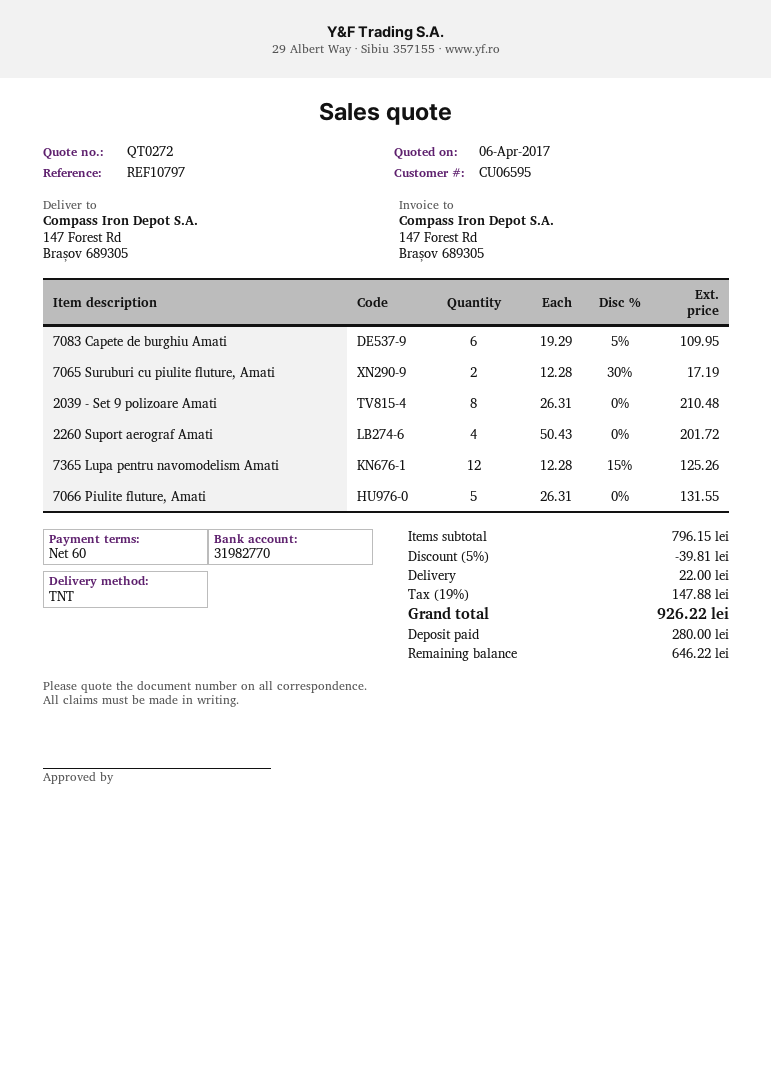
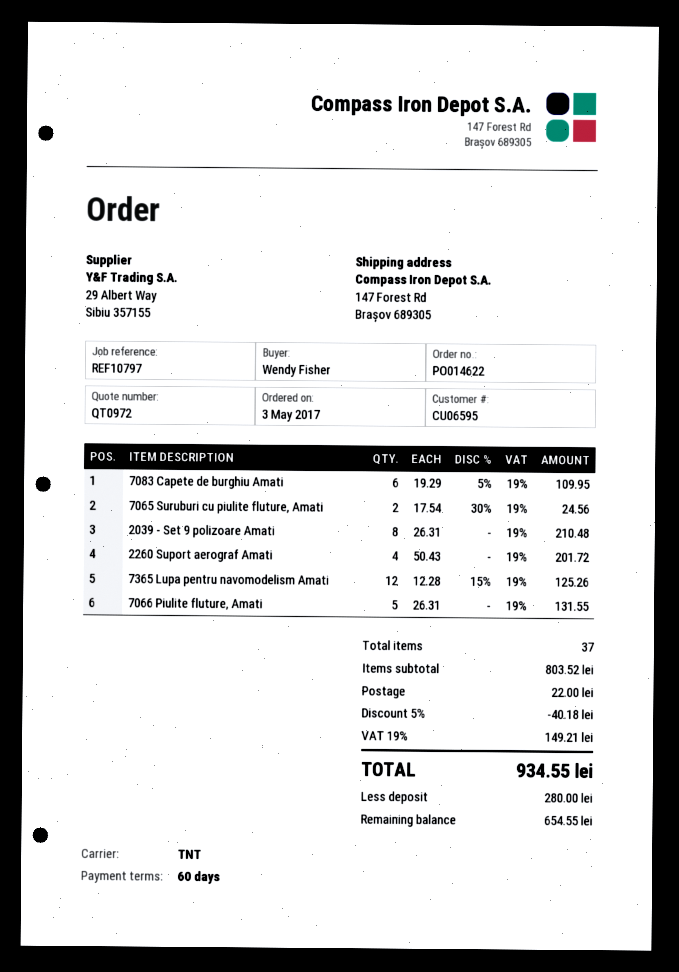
quote number: QT0272 -> QT0972
7065 Suruburi cu piulite fluture, Amati: 2 x 12.28 - 30% = 17.19 -> 2 x 17.54 - 30% = 24.56
subtotal: 796.15 -> 803.52
discount: 5% = 39.81 -> 5% = 40.18
tax: 19% = 147.88 -> 19% = 149.21
total: 926.22 -> 934.55
balance: 646.22 -> 654.55

